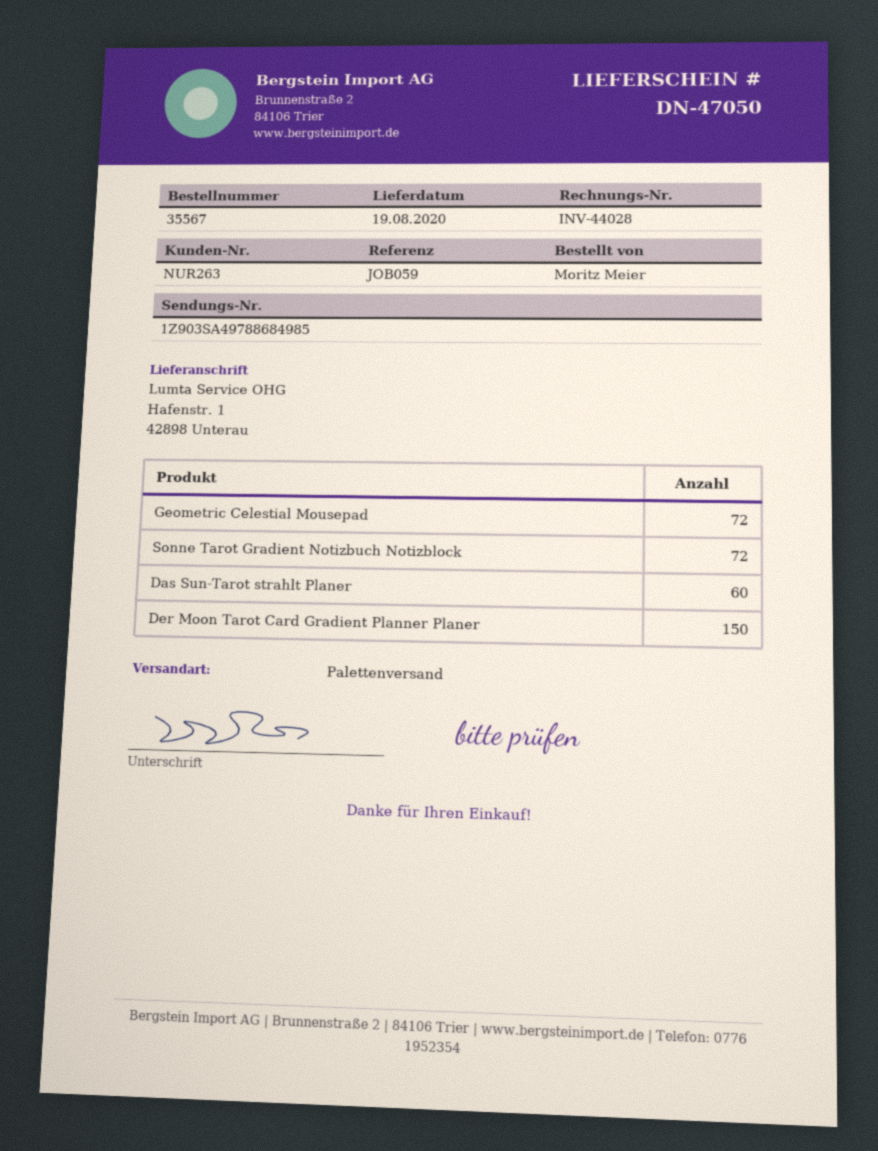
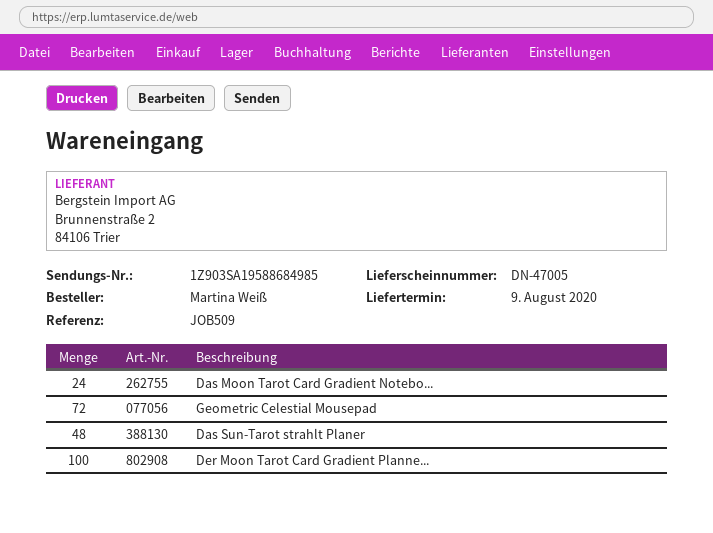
delivery note number: DN-47050 -> DN-47005
delivery date: 2020-08-19 -> 2020-08-09
reference: JOB059 -> JOB509
ordered by: Moritz Meier -> Martina Weiß
tracking number: 1Z903SA49788684985 -> 1Z903SA19588684985
Sonne Tarot Gradient Notizbuch Notizblock: 72 -> none
Das Sun-Tarot strahlt Planer: 60 -> 48
Der Moon Tarot Card Gradient Planner Planer: 150 -> 100
Das Moon Tarot Card Gradient Notebo...: none -> 24

